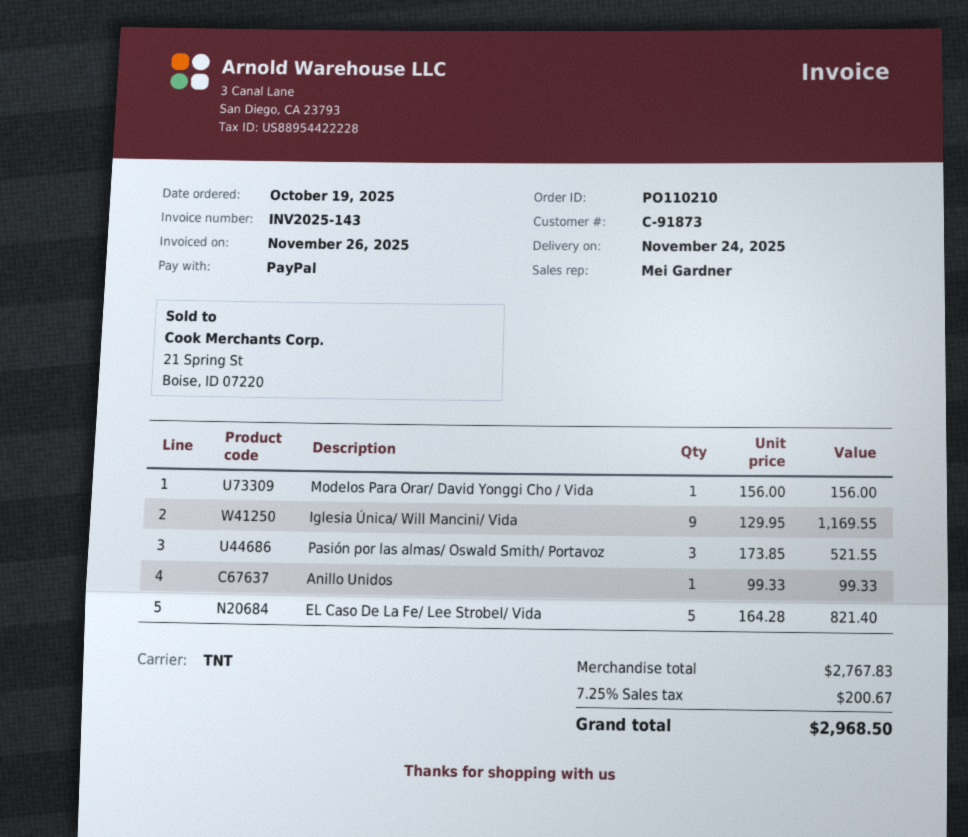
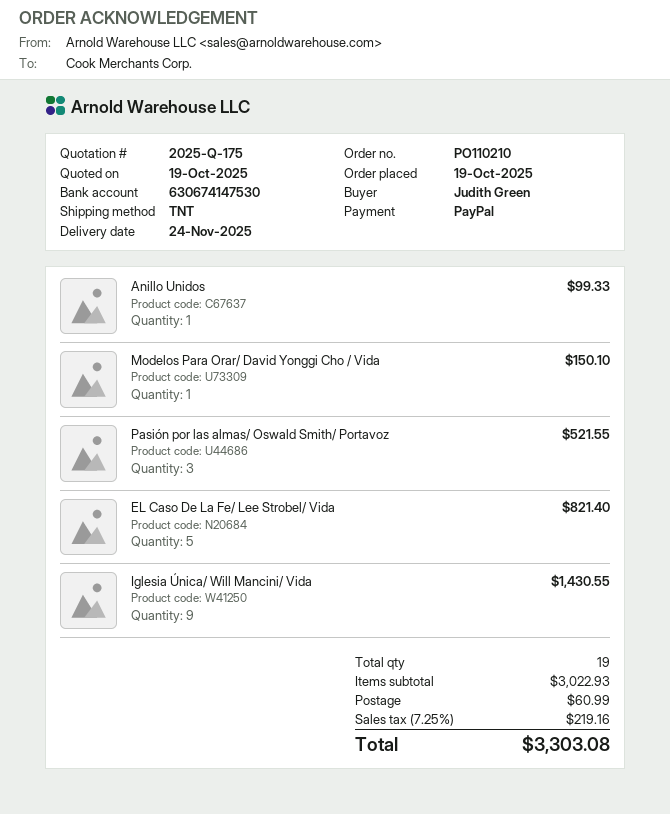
Modelos Para Orar/ David Yonggi Cho / Vida: 1 for 156.00 -> 1 for 150.10
Iglesia Única/ Will Mancini/ Vida: 9 for 1169.55 -> 9 for 1430.55
subtotal: 2767.83 -> 3022.93
shipping: none -> 60.99
tax: 7.25% = 200.67 -> 7.25% = 219.16
total: 2968.50 -> 3303.08

